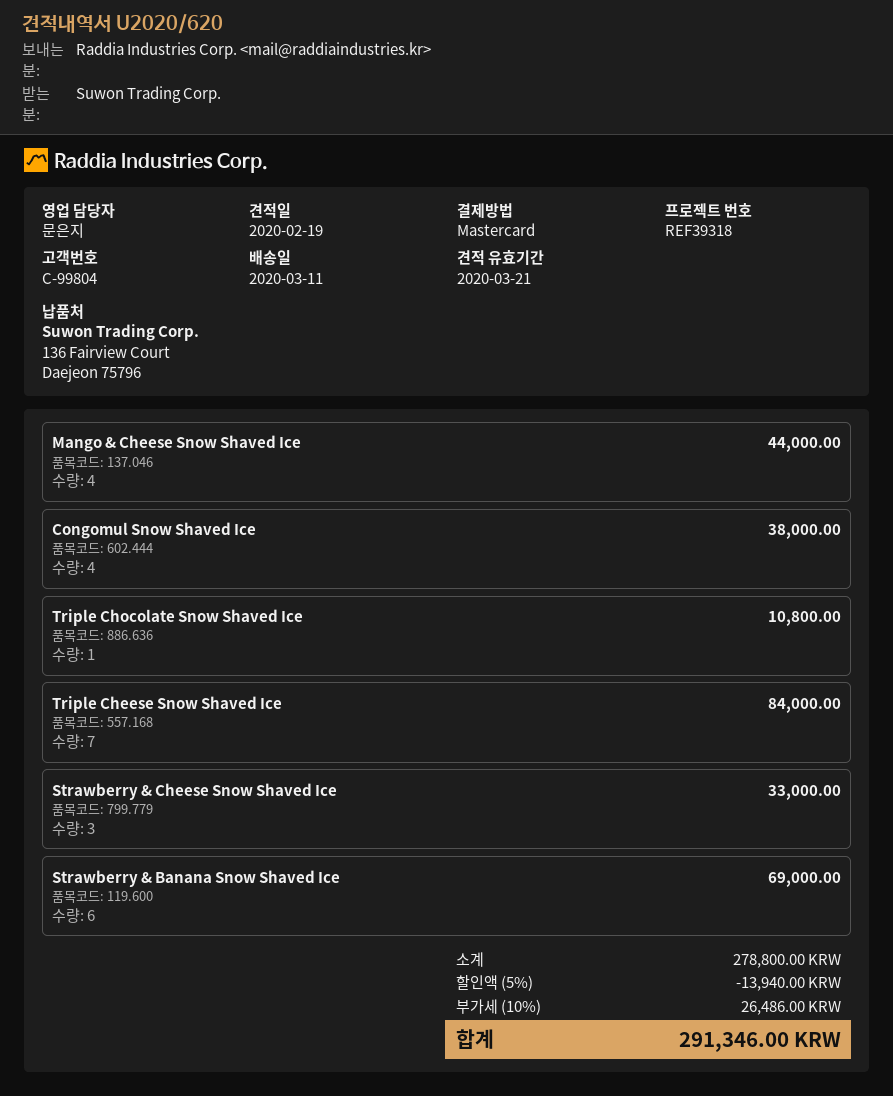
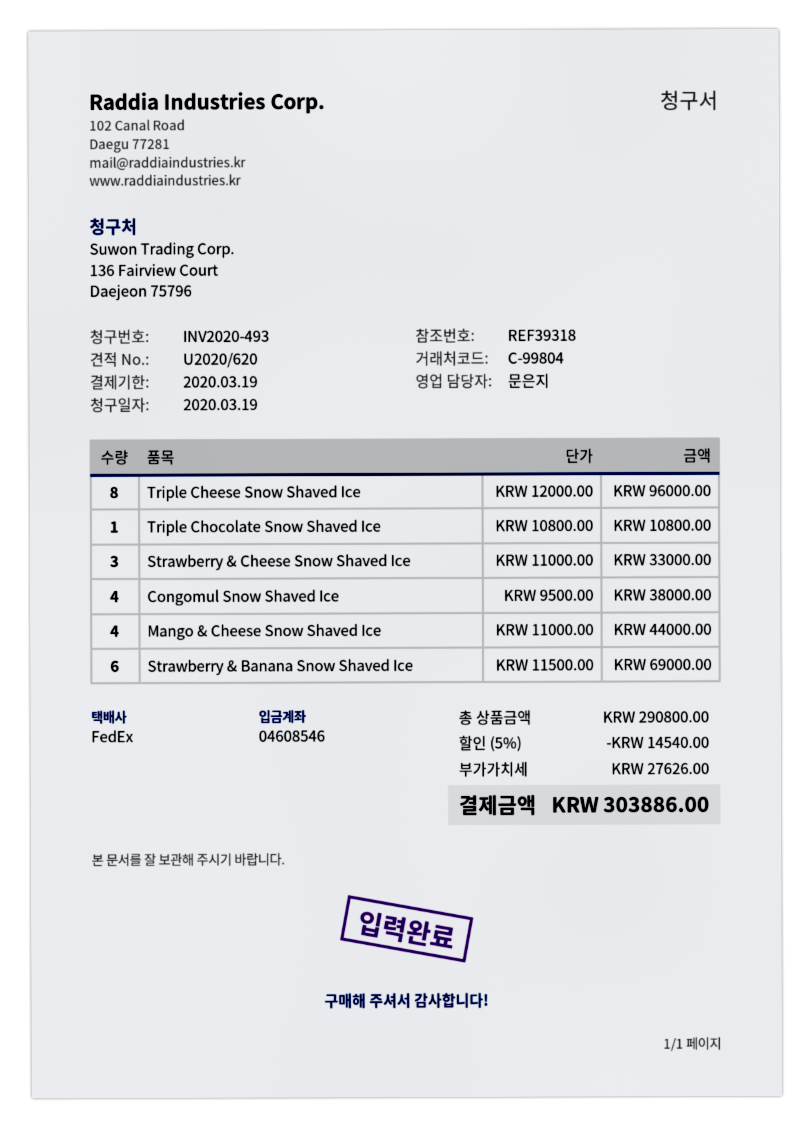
Triple Cheese Snow Shaved Ice: 7 for 84000.00 -> 8 for 96000.00
subtotal: 278800.00 -> 290800.00
discount: 5% = 13940.00 -> 5% = 14540.00
tax: 26486.00 -> 27626.00
total: 291346.00 -> 303886.00

